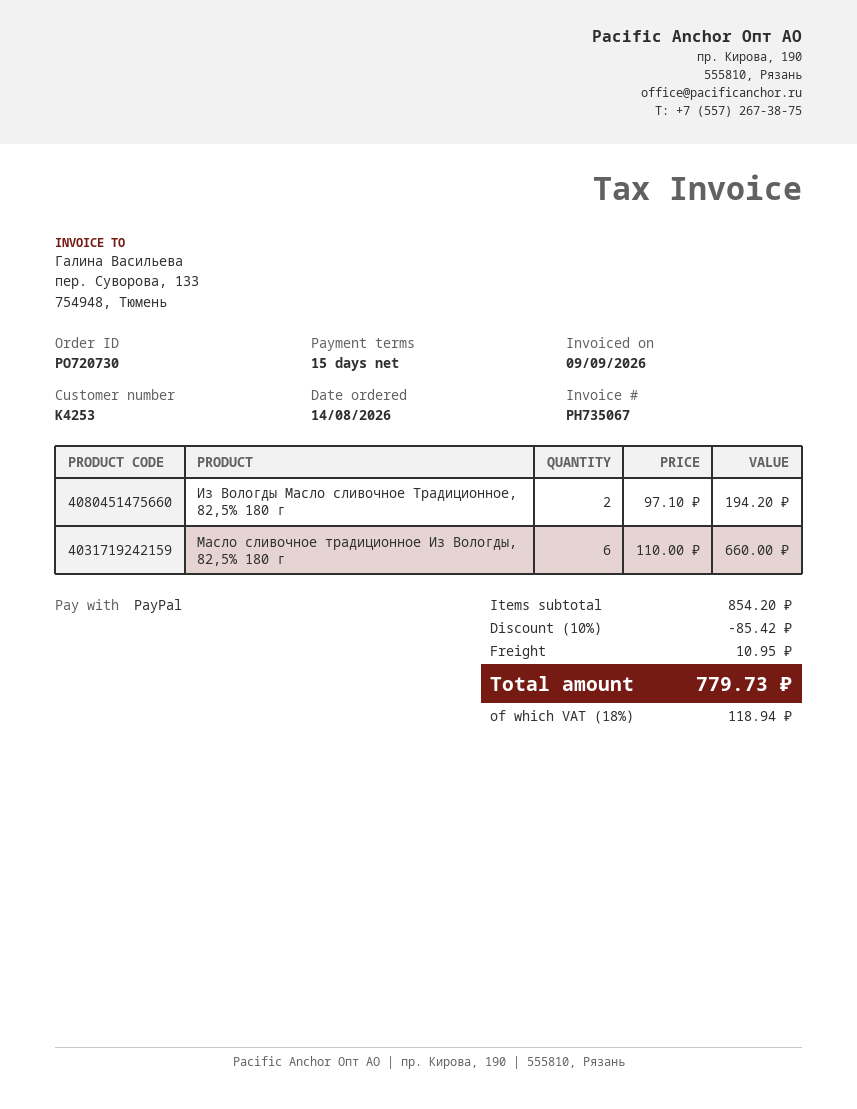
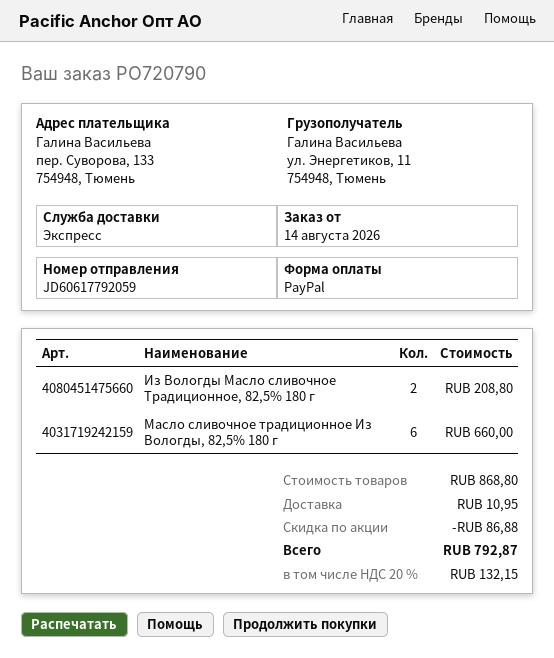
order number: PO720730 -> PO720790
Из Вологды Масло сливочное Традиционное, 82,5% 180 г: 2 for 194.20 -> 2 for 208.80
subtotal: 854.20 -> 868.80
discount: 85.42 -> 86.88
tax: 18% = 118.94 -> 20% = 132.15
total: 779.73 -> 792.87

